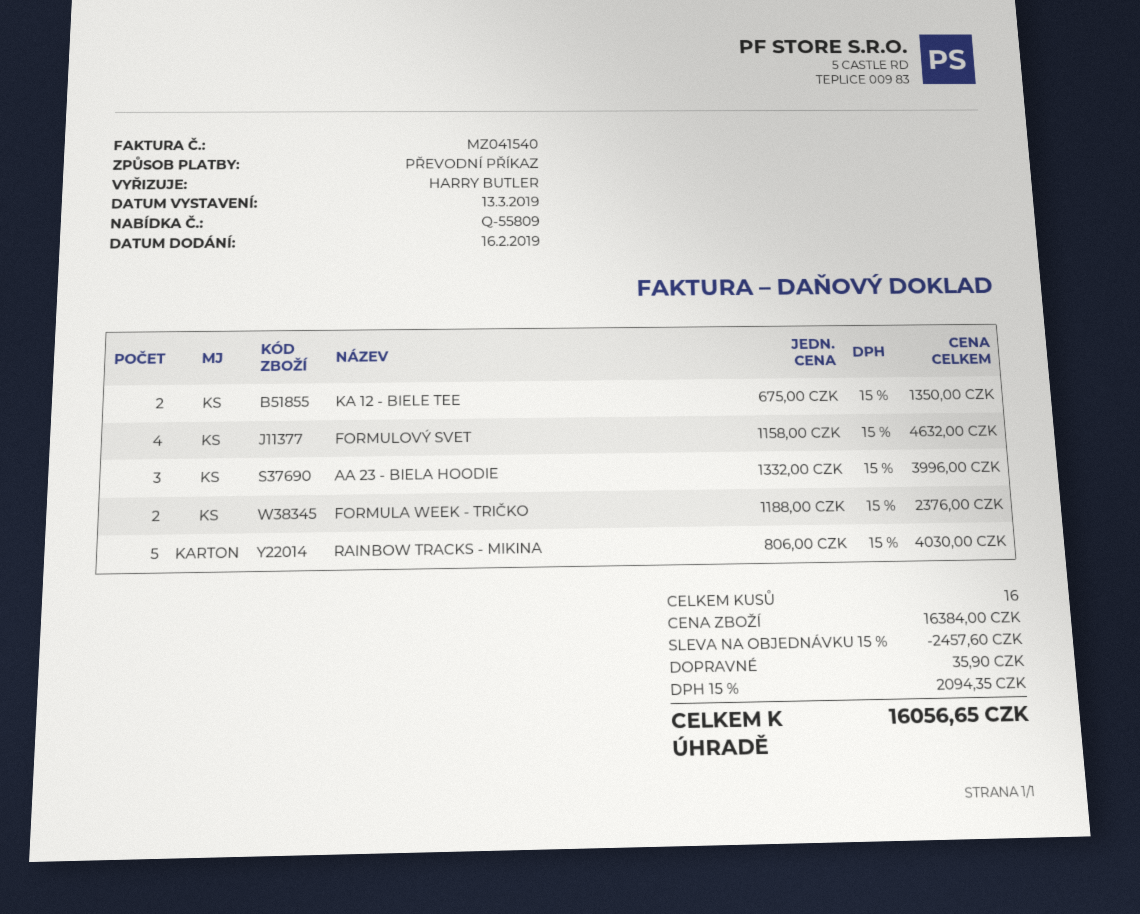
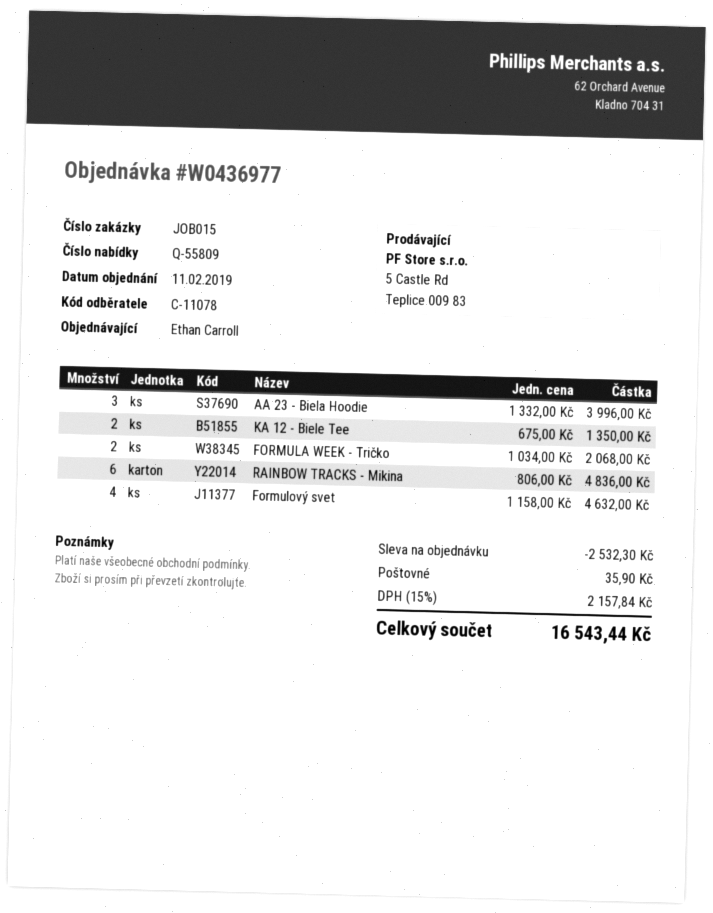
FORMULA WEEK - TRIČKO: 2 x 1188.00 = 2376.00 -> 2 x 1034.00 = 2068.00
RAINBOW TRACKS - MIKINA: 5 x 806.00 = 4030.00 -> 6 x 806.00 = 4836.00
discount: 2457.60 -> 2532.30
tax: 15% = 2094.35 -> 15% = 2157.84
total: 16056.65 -> 16543.44

